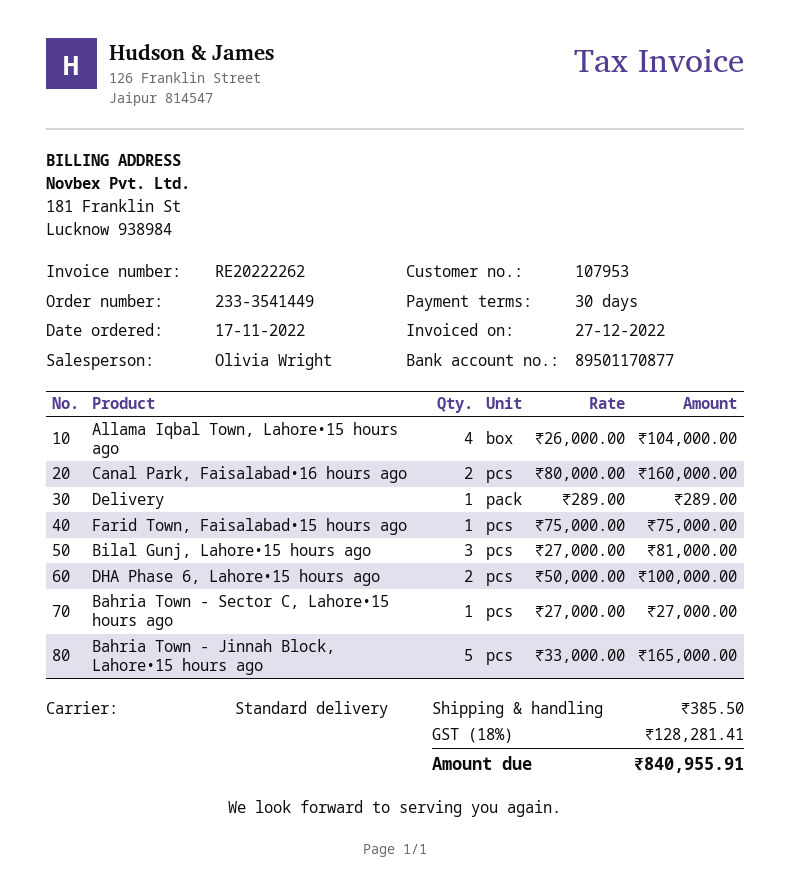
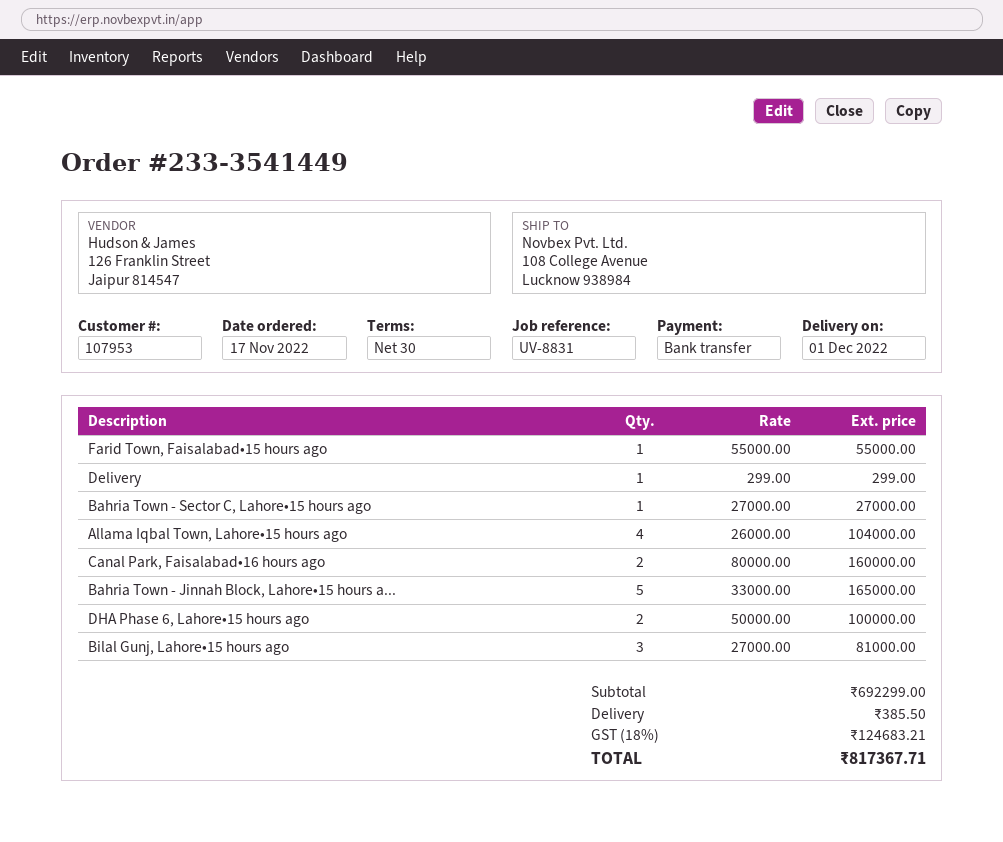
Delivery: 1 x 289.00 = 289.00 -> 1 x 299.00 = 299.00
Farid Town, Faisalabad•15 hours ago: 1 x 75000.00 = 75000.00 -> 1 x 55000.00 = 55000.00
tax: 18% = 128281.41 -> 18% = 124683.21
total: 840955.91 -> 817367.71

